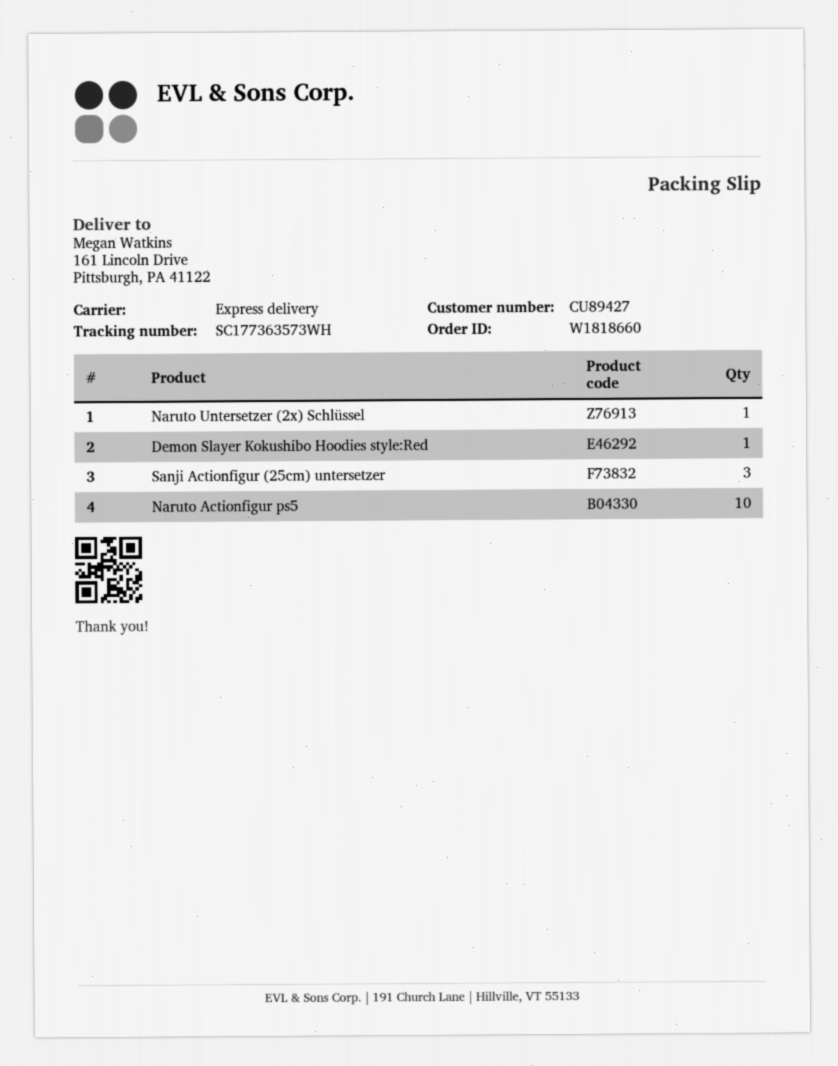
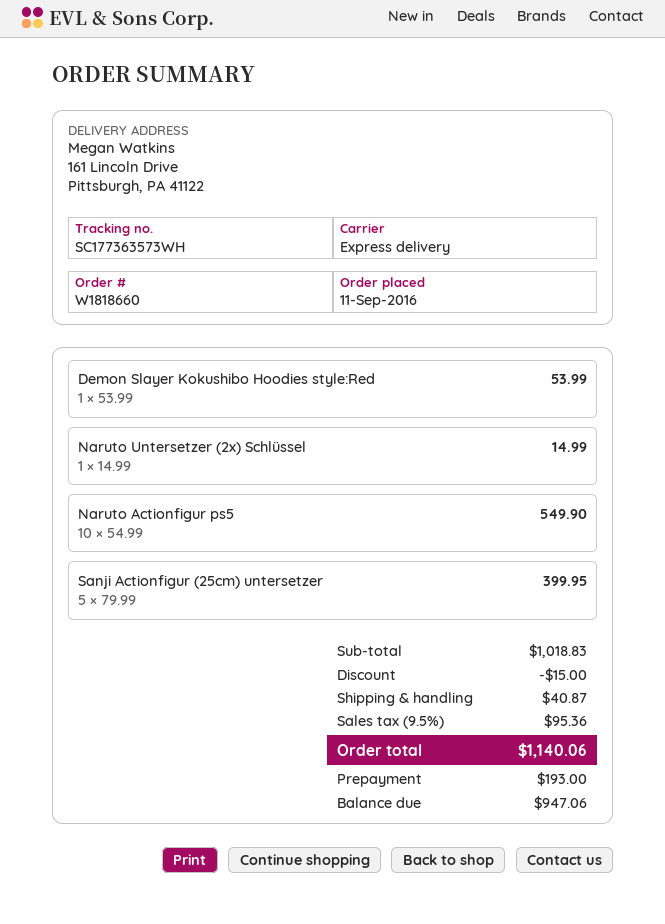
Sanji Actionfigur (25cm) untersetzer: 3 -> 5

